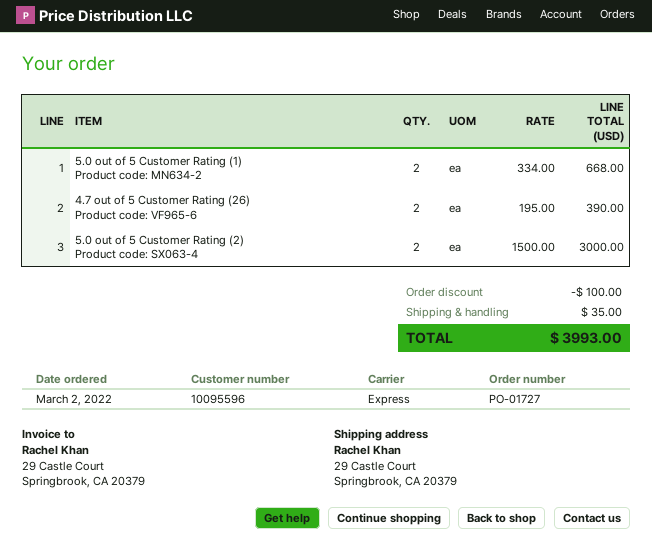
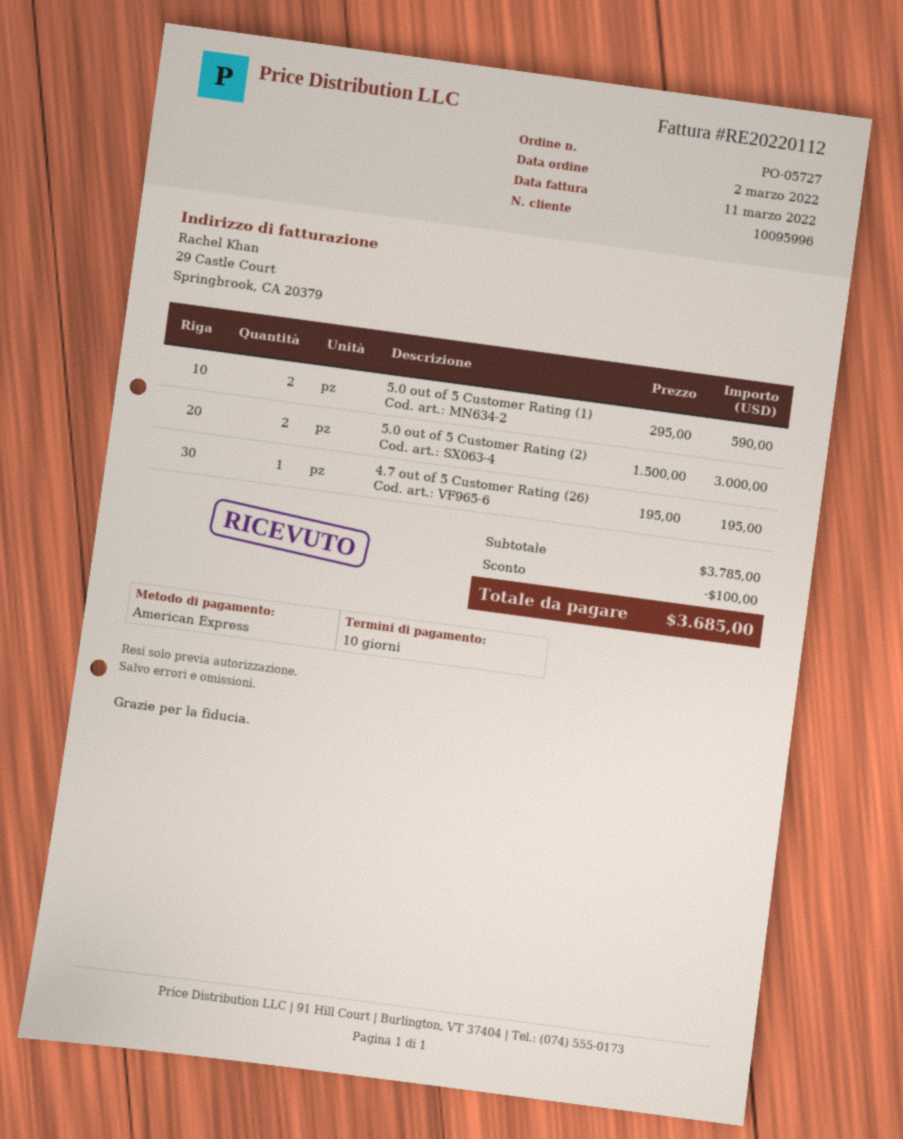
order number: PO-01727 -> PO-05727
customer number: 10095596 -> 10095996
5.0 out of 5 Customer Rating (1): 2 x 334.00 = 668.00 -> 2 x 295.00 = 590.00
4.7 out of 5 Customer Rating (26): 2 x 195.00 = 390.00 -> 1 x 195.00 = 195.00
shipping: 35.00 -> none
total: 3993.00 -> 3685.00

